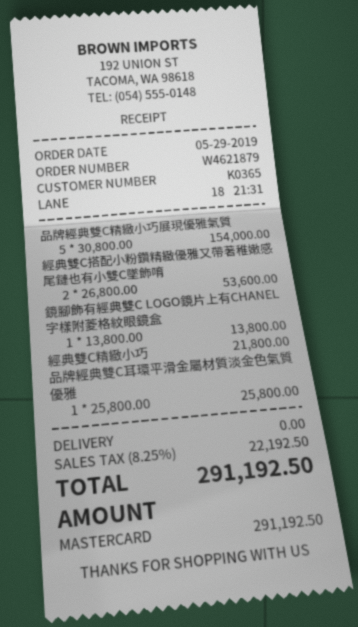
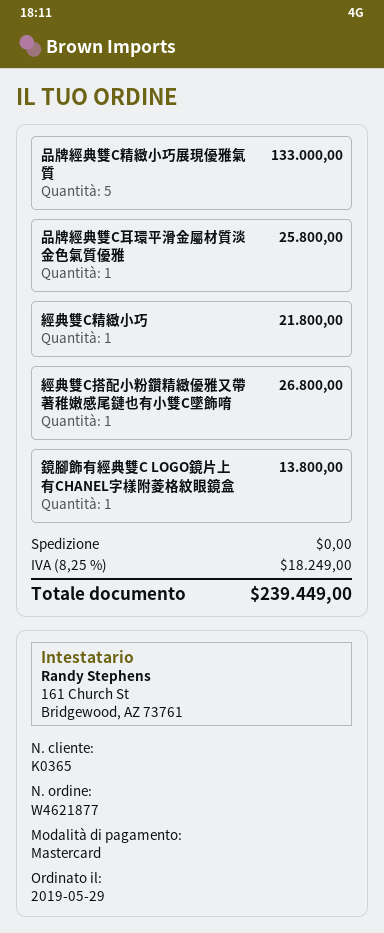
order number: W4621879 -> W4621877
品牌經典雙C精緻小巧展現優雅氣質: 5 for 154000.00 -> 5 for 133000.00
經典雙C搭配小粉鑽精緻優雅又帶著稚嫩感尾鏈也有小雙C墜飾唷: 2 for 53600.00 -> 1 for 26800.00
tax: 8.25% = 22192.50 -> 8.25% = 18249.00
total: 291192.50 -> 239449.00

